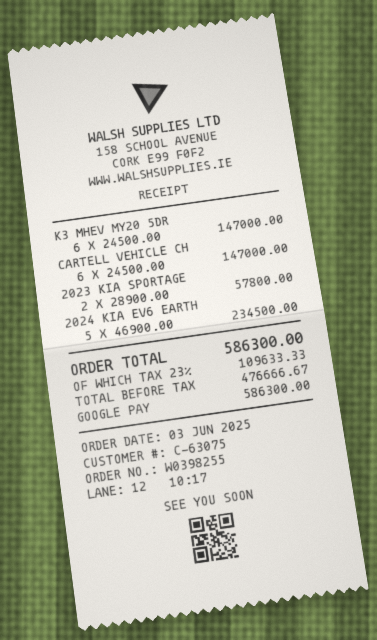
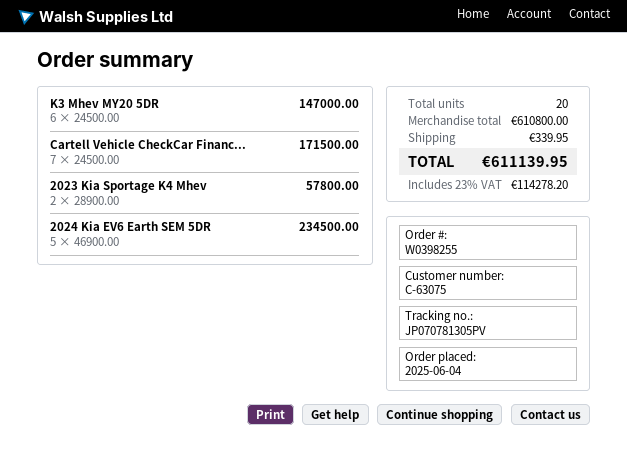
order date: 2025-06-03 -> 2025-06-04
CARTELL VEHICLE CH: 6 x 24500.00 = 147000.00 -> 7 x 24500.00 = 171500.00
shipping: none -> 339.95
tax: 23% = 109633.33 -> 23% = 114278.20
total: 586300.00 -> 611139.95

